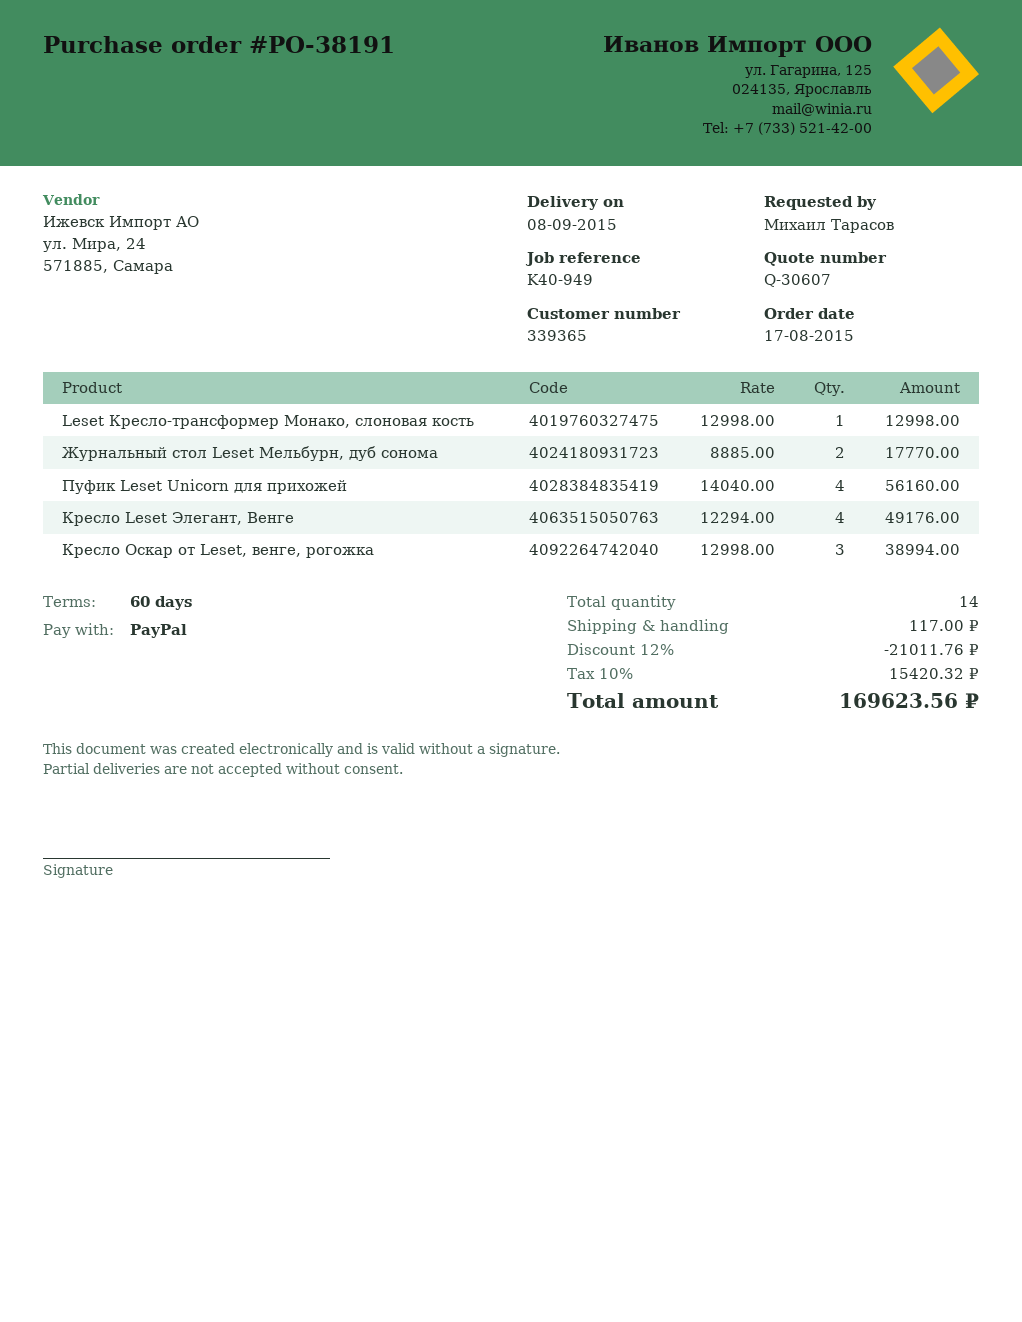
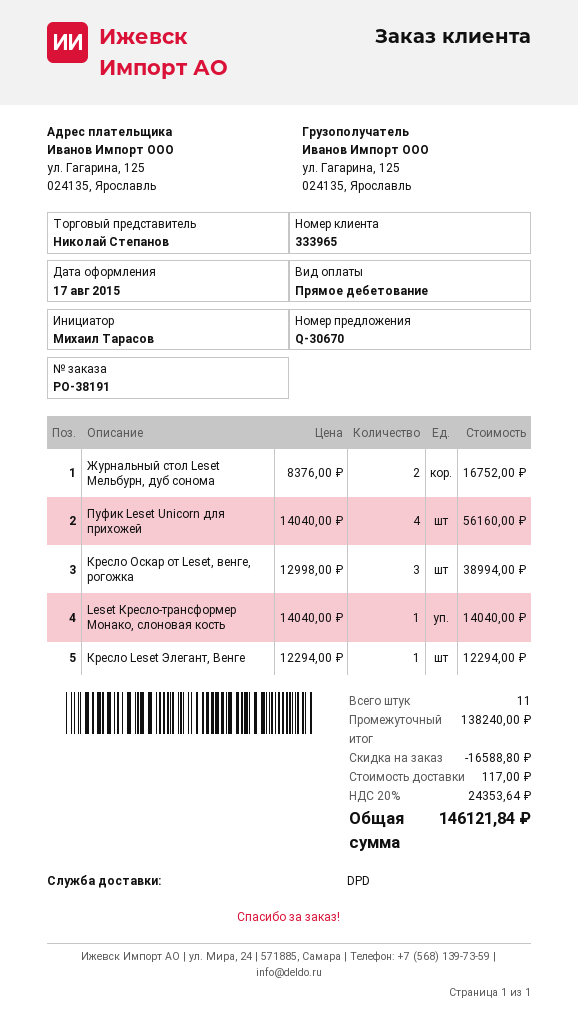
quote number: Q-30607 -> Q-30670
customer number: 339365 -> 333965
payment method: PayPal -> direct debit
Leset Кресло-трансформер Монако, слоновая кость: 1 x 12998.00 = 12998.00 -> 1 x 14040.00 = 14040.00
Журнальный стол Leset Мельбурн, дуб сонома: 2 x 8885.00 = 17770.00 -> 2 x 8376.00 = 16752.00
Кресло Leset Элегант, Венге: 4 x 12294.00 = 49176.00 -> 1 x 12294.00 = 12294.00
total quantity: 14 -> 11
discount: 21011.76 -> 16588.80
tax: 10% = 15420.32 -> 20% = 24353.64
total: 169623.56 -> 146121.84

